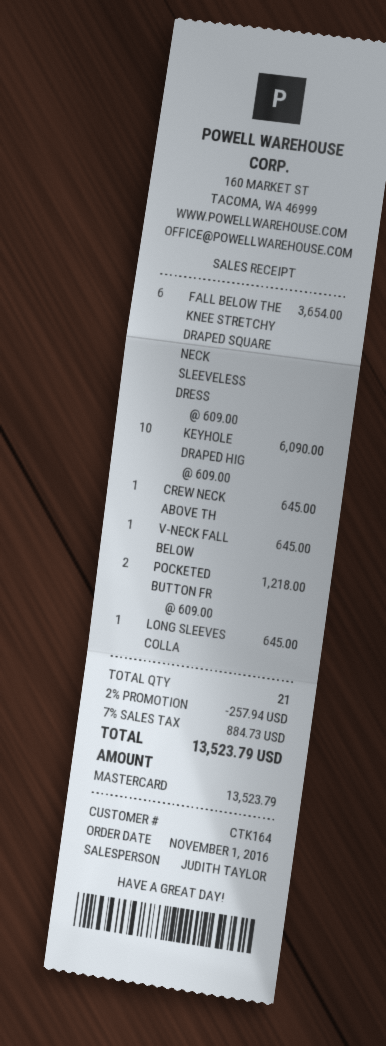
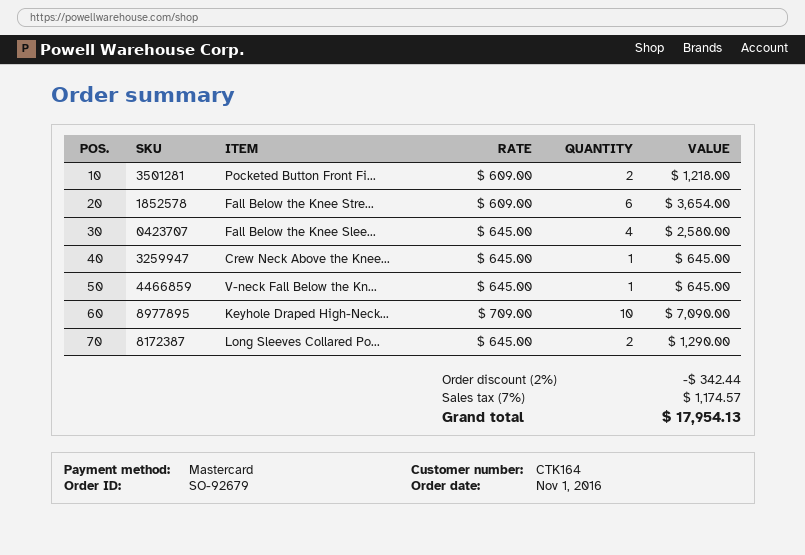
KEYHOLE DRAPED HIG: 10 x 609.00 = 6090.00 -> 10 x 709.00 = 7090.00
LONG SLEEVES COLLA: 1 x 645.00 = 645.00 -> 2 x 645.00 = 1290.00
Fall Below the Knee Slee...: none -> 4 x 645.00 = 2580.00
discount: 2% = 257.94 -> 2% = 342.44
tax: 7% = 884.73 -> 7% = 1174.57
total: 13523.79 -> 17954.13

